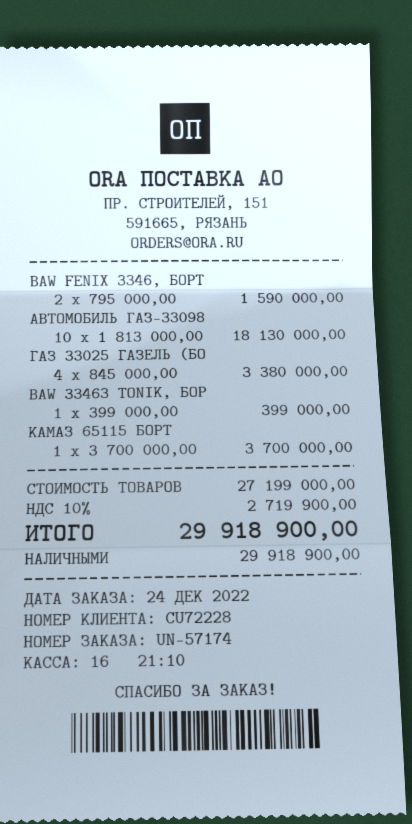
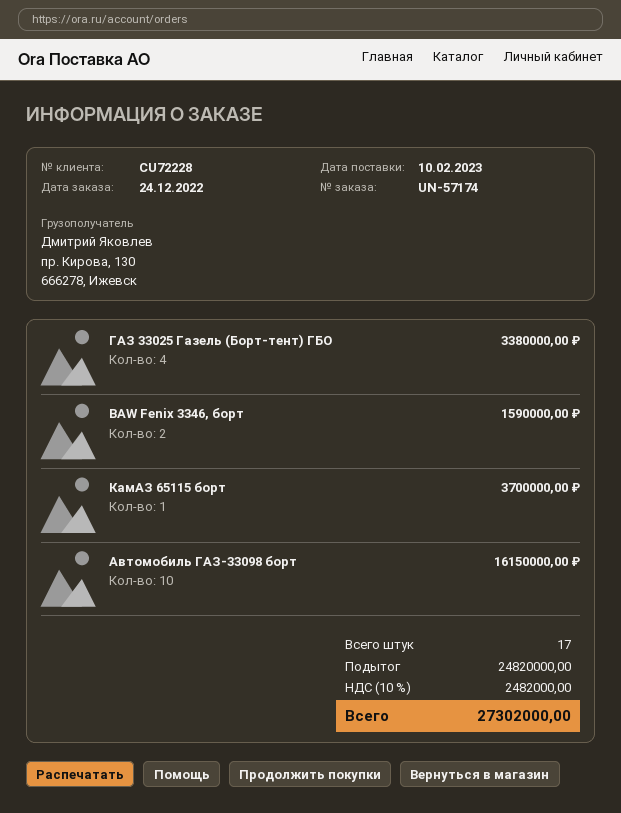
АВТОМОБИЛЬ ГАЗ-33098: 10 for 18130000.00 -> 10 for 16150000.00
BAW 33463 TONIK, БОР: 1 for 399000.00 -> none
subtotal: 27199000.00 -> 24820000.00
tax: 10% = 2719900.00 -> 10% = 2482000.00
total: 29918900.00 -> 27302000.00

